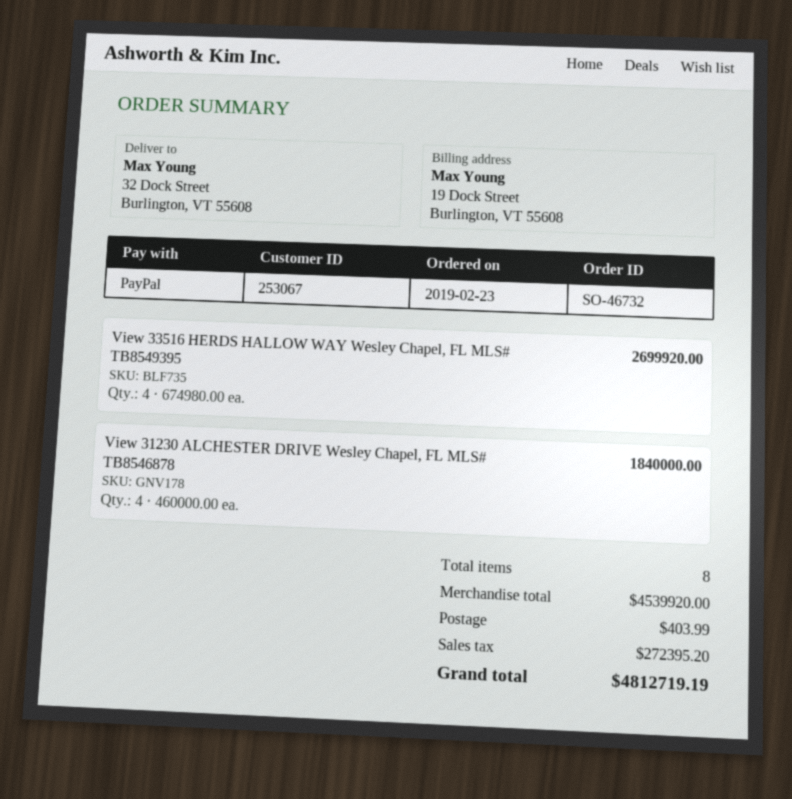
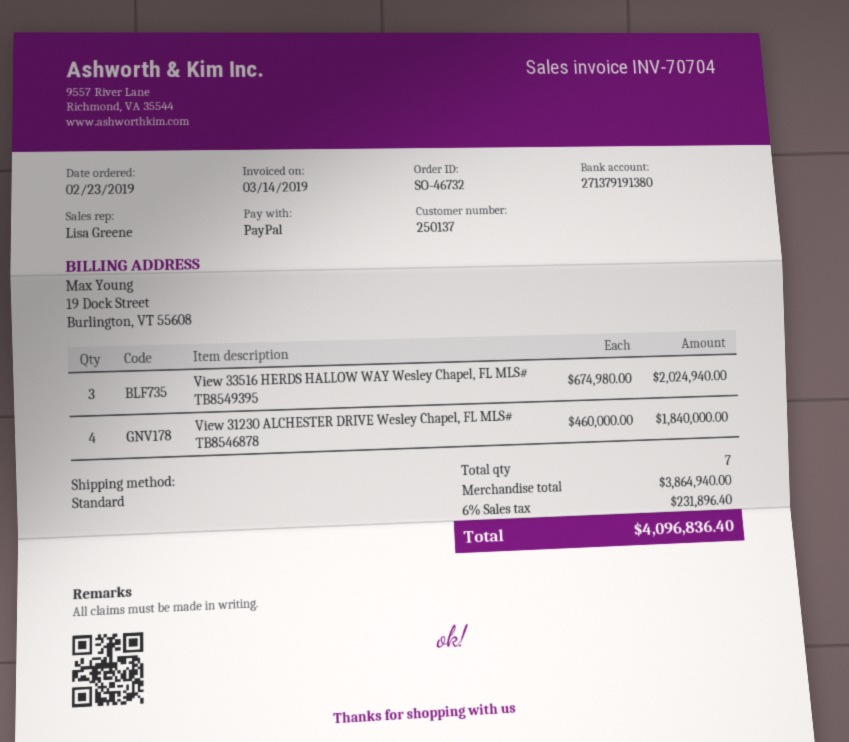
customer number: 253067 -> 250137
View 33516 HERDS HALLOW WAY Wesley Chapel, FL MLS# TB8549395: 4 x 674980.00 = 2699920.00 -> 3 x 674980.00 = 2024940.00
total quantity: 8 -> 7
subtotal: 4539920.00 -> 3864940.00
shipping: 403.99 -> none
tax: 272395.20 -> 231896.40
total: 4812719.19 -> 4096836.40

